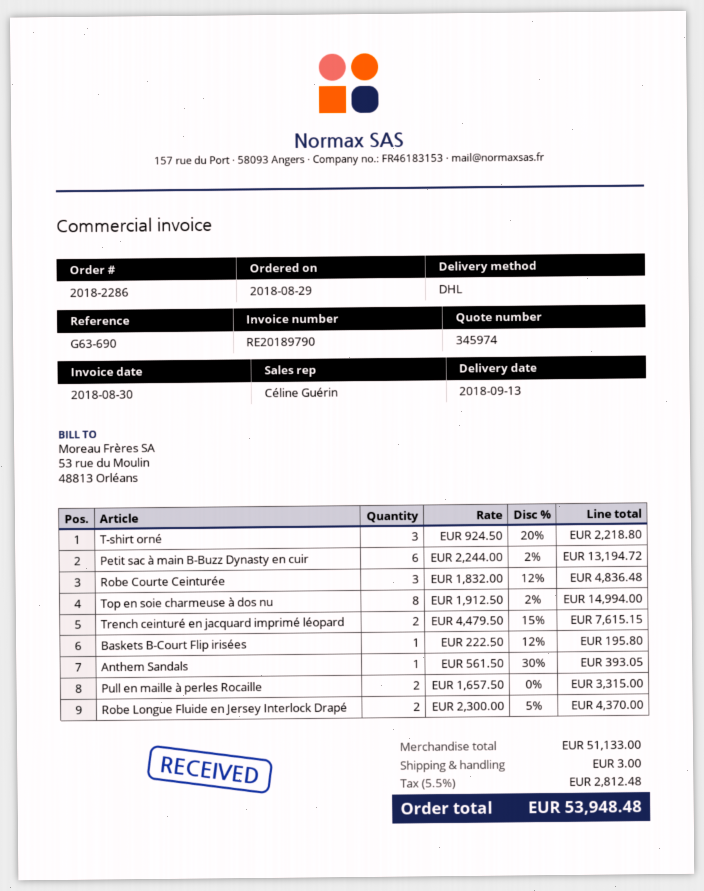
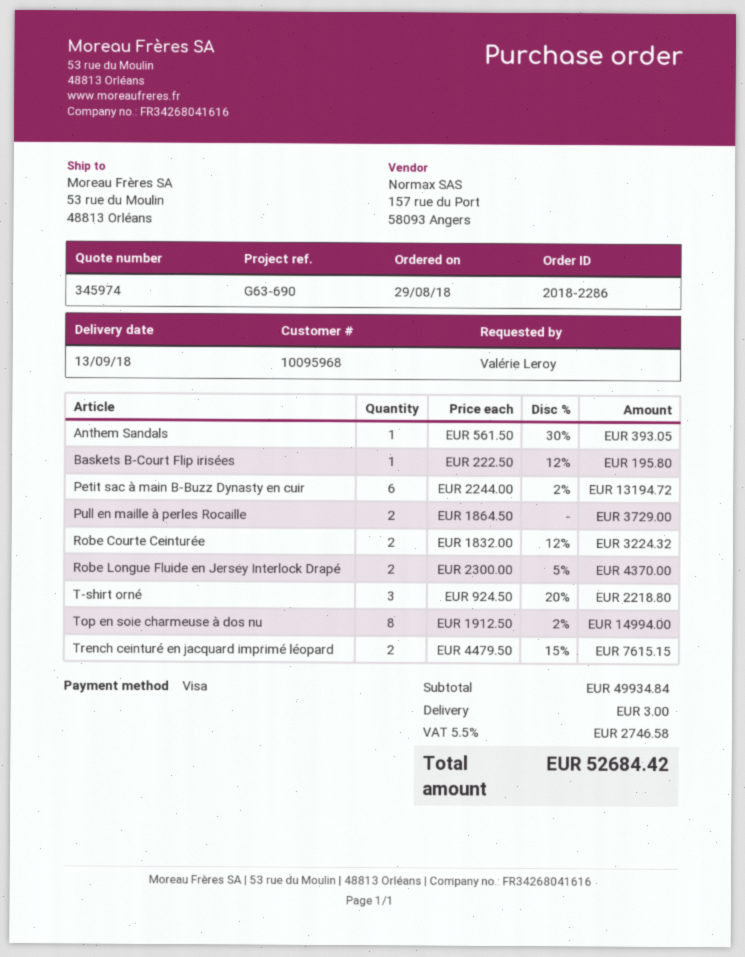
Robe Courte Ceinturée: 3 x 1832.00 - 12% = 4836.48 -> 2 x 1832.00 - 12% = 3224.32
Pull en maille à perles Rocaille: 2 x 1657.50 = 3315.00 -> 2 x 1864.50 = 3729.00
subtotal: 51133.00 -> 49934.84
tax: 5.5% = 2812.48 -> 5.5% = 2746.58
total: 53948.48 -> 52684.42

